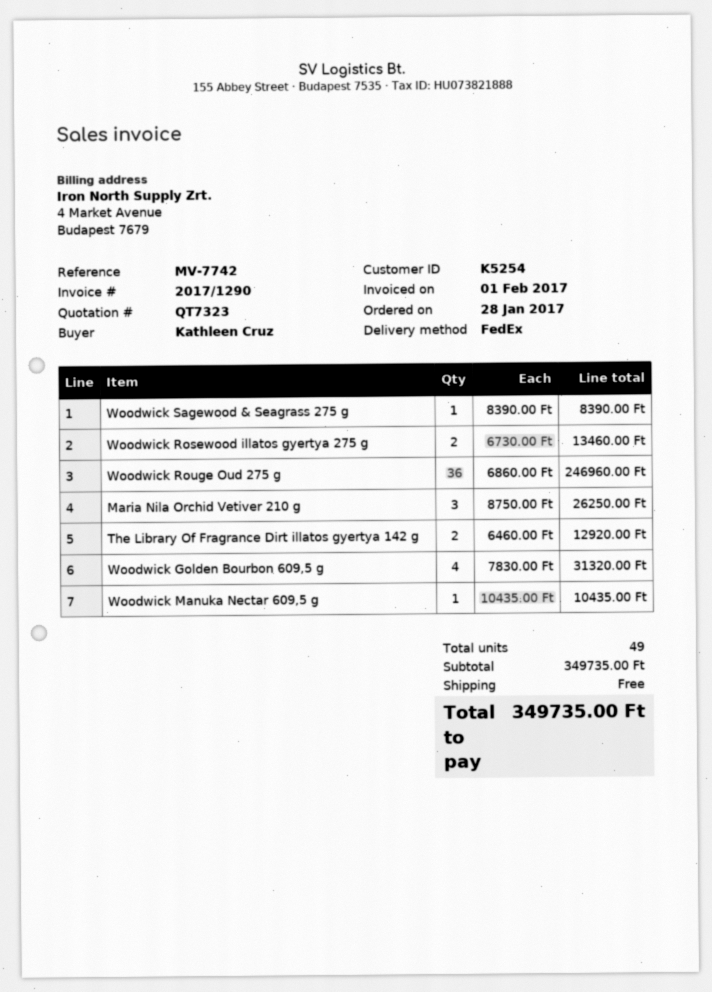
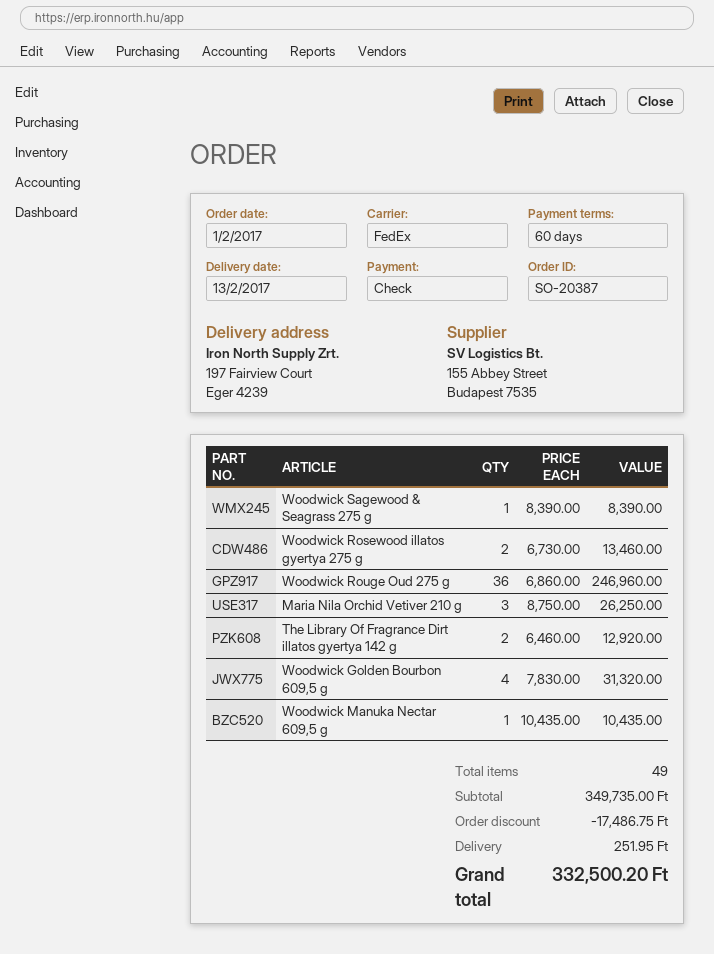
order date: 2017-01-28 -> 2017-02-01
discount: none -> 17486.75
shipping: 0.00 -> 251.95
total: 349735.00 -> 332500.20

